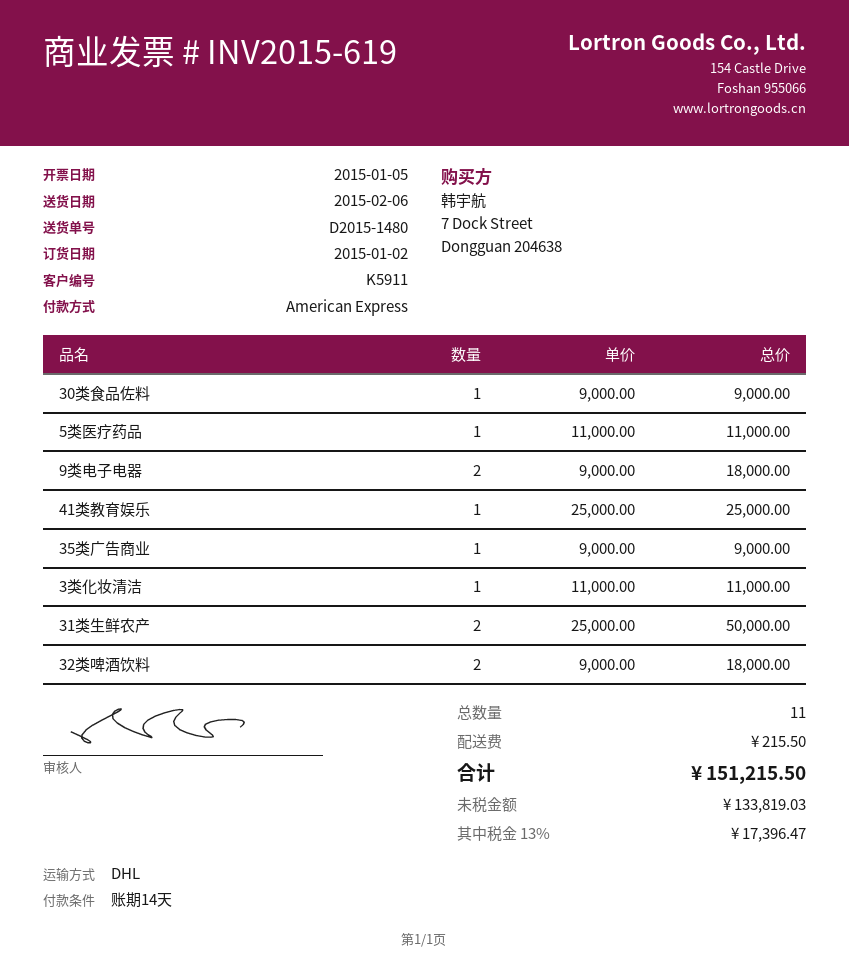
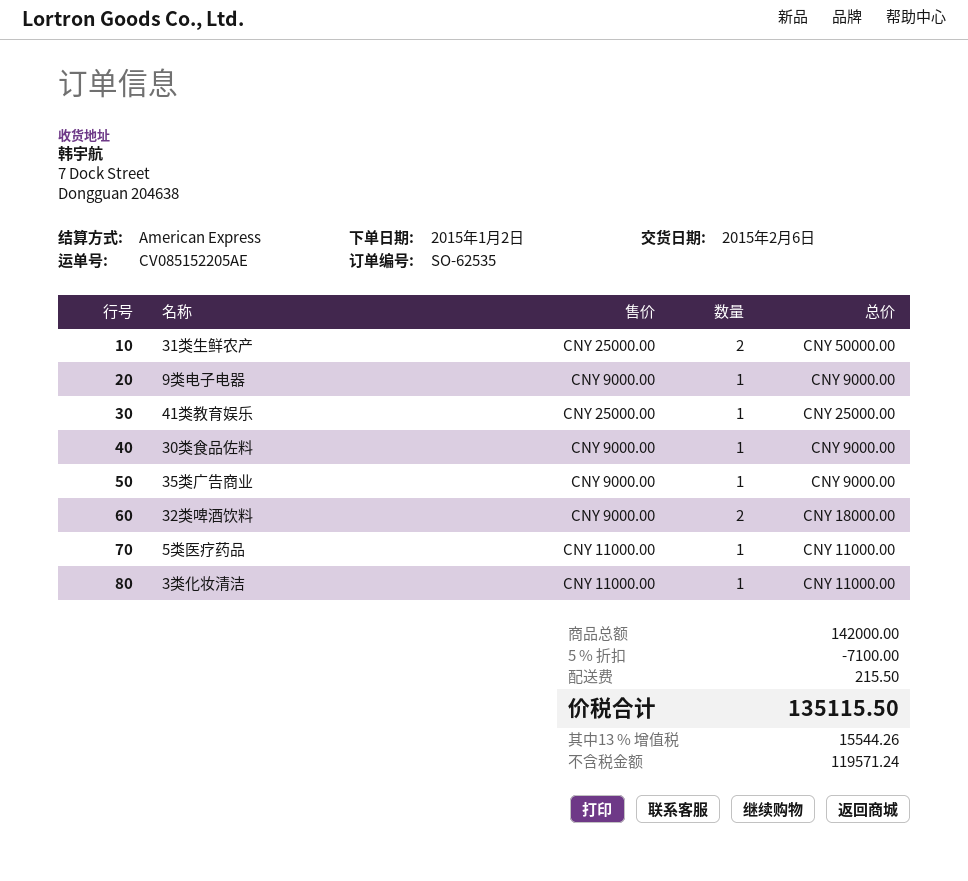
9类电子电器: 2 x 9000.00 = 18000.00 -> 1 x 9000.00 = 9000.00
discount: none -> 5% = 7100.00
net: 133819.03 -> 119571.24
tax: 13% = 17396.47 -> 13% = 15544.26
total: 151215.50 -> 135115.50

